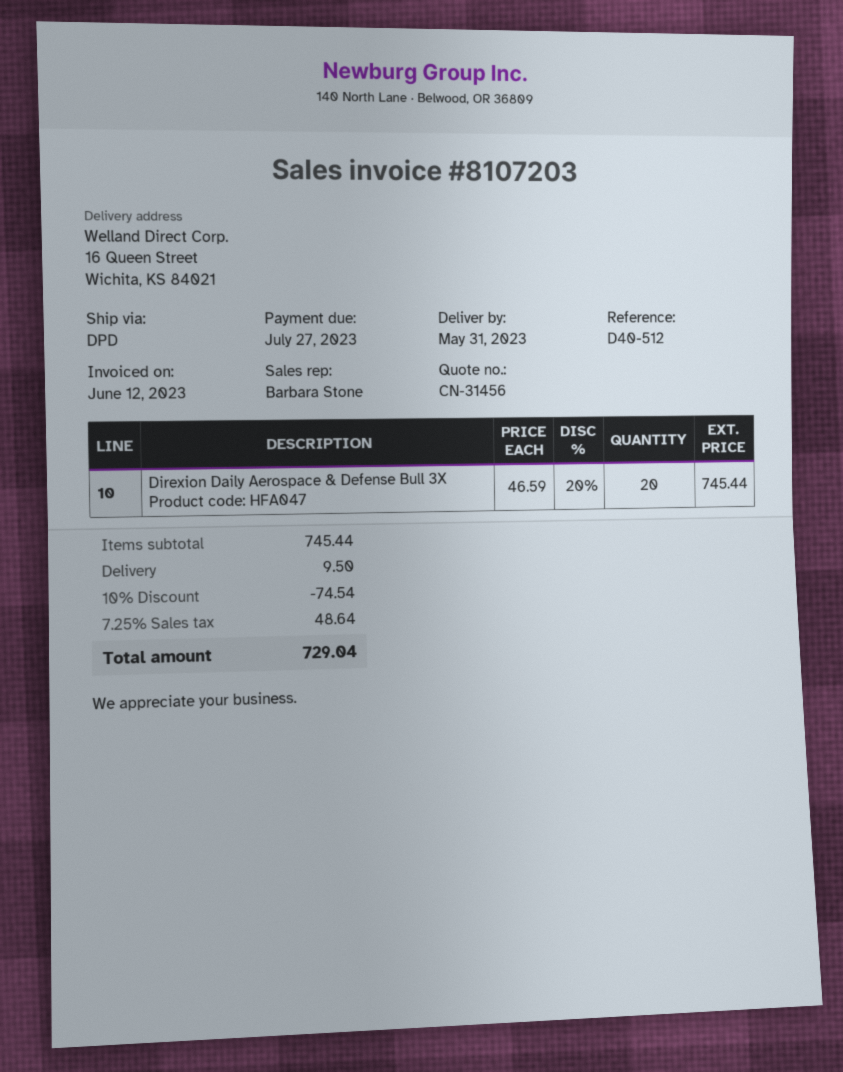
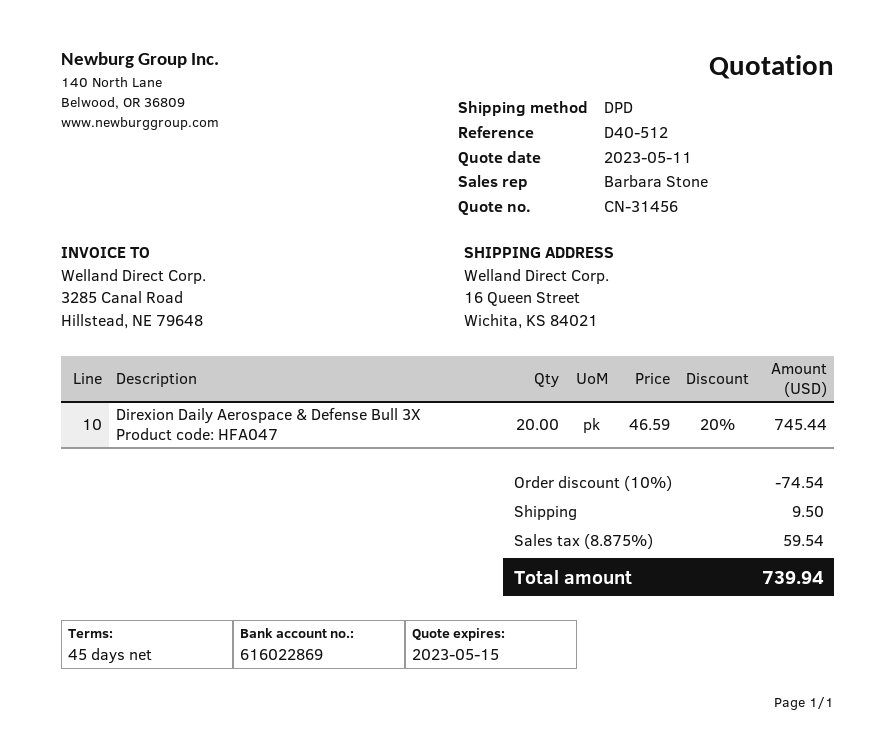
tax: 7.25% = 48.64 -> 8.875% = 59.54
total: 729.04 -> 739.94

